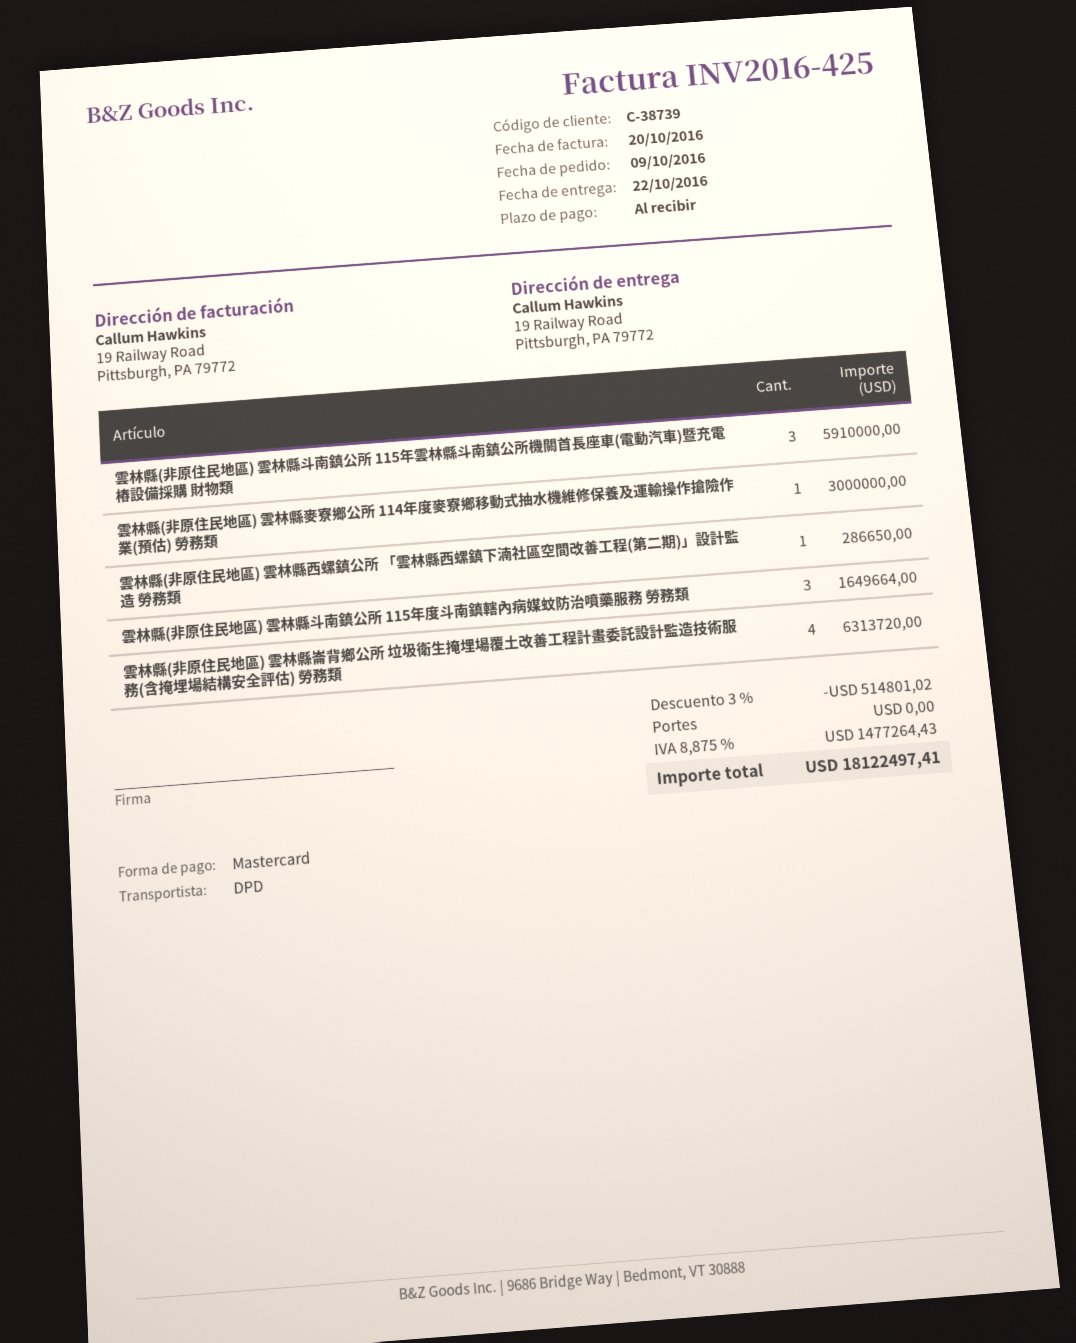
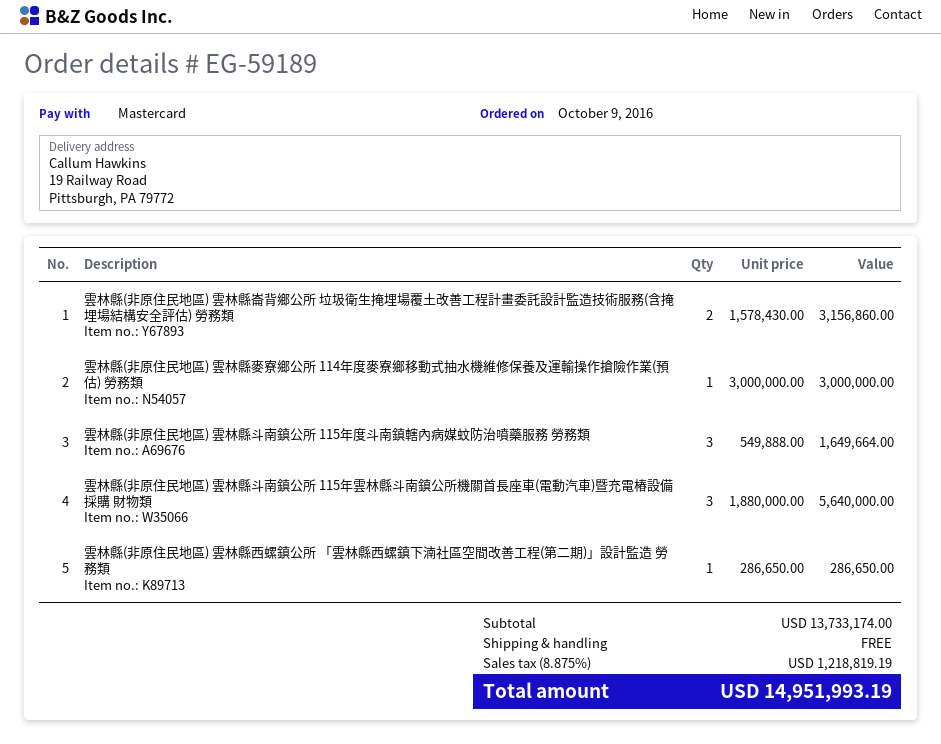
雲林縣(非原住民地區) 雲林縣斗南鎮公所 115年雲林縣斗南鎮公所機關首長座車(電動汽車)暨充電樁設備採購 財物類: 3 for 5910000.00 -> 3 for 5640000.00
雲林縣(非原住民地區) 雲林縣崙背鄉公所 垃圾衛生掩埋場覆土改善工程計畫委託設計監造技術服務(含掩埋場結構安全評估) 勞務類: 4 for 6313720.00 -> 2 for 3156860.00
discount: 3% = 514801.02 -> none
tax: 8.875% = 1477264.43 -> 8.875% = 1218819.19
total: 18122497.41 -> 14951993.19

